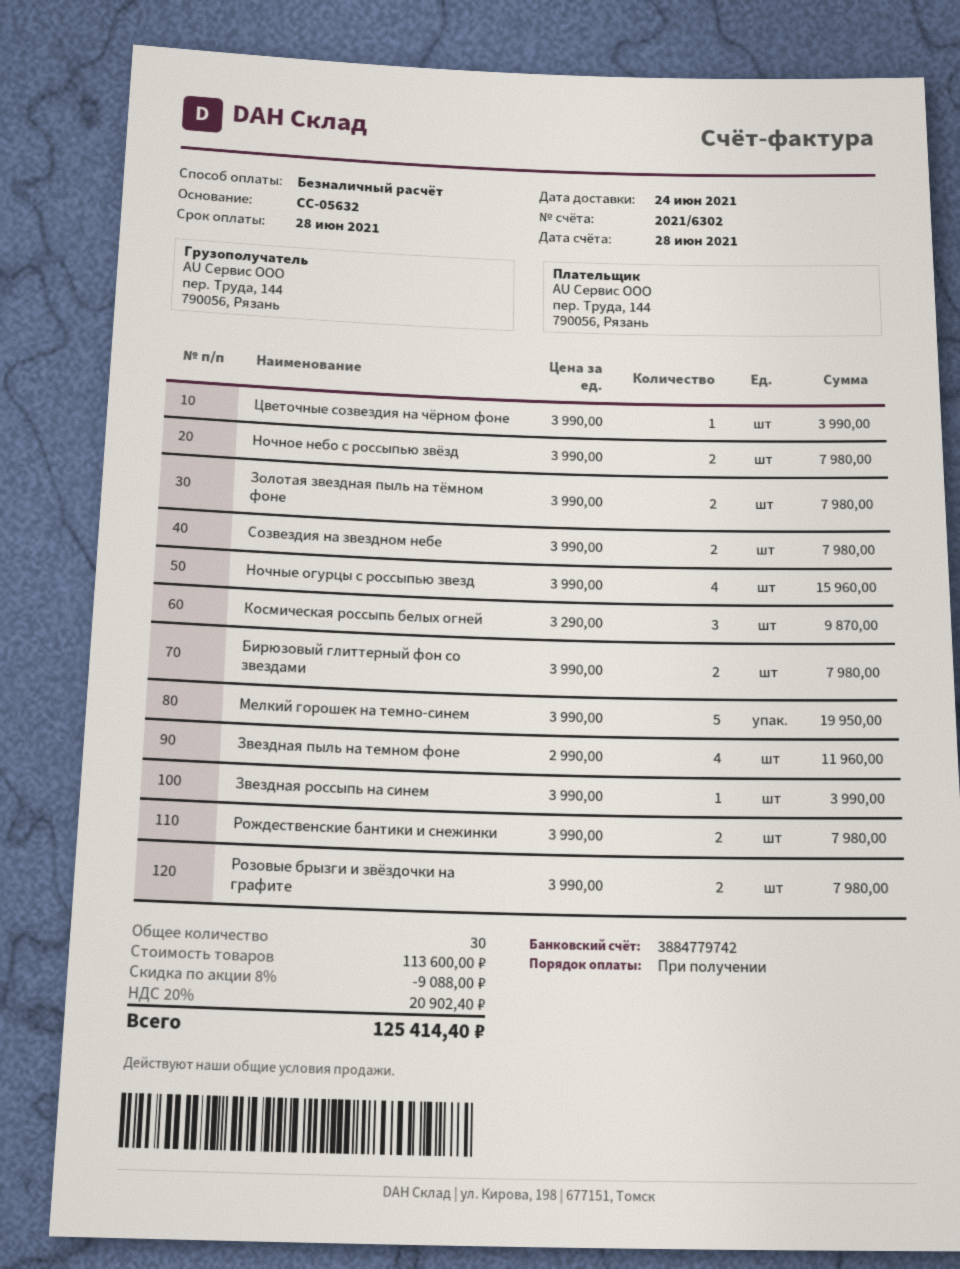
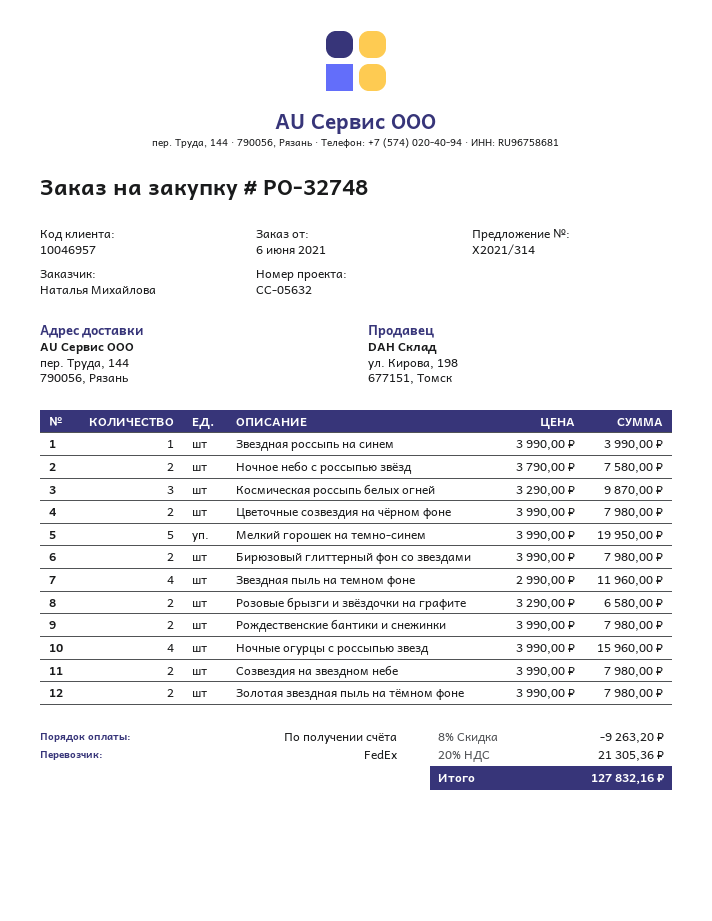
Цветочные созвездия на чёрном фоне: 1 x 3990.00 = 3990.00 -> 2 x 3990.00 = 7980.00
Ночное небо с россыпью звёзд: 2 x 3990.00 = 7980.00 -> 2 x 3790.00 = 7580.00
Розовые брызги и звёздочки на графите: 2 x 3990.00 = 7980.00 -> 2 x 3290.00 = 6580.00
discount: 8% = 9088.00 -> 8% = 9263.20
tax: 20% = 20902.40 -> 20% = 21305.36
total: 125414.40 -> 127832.16

